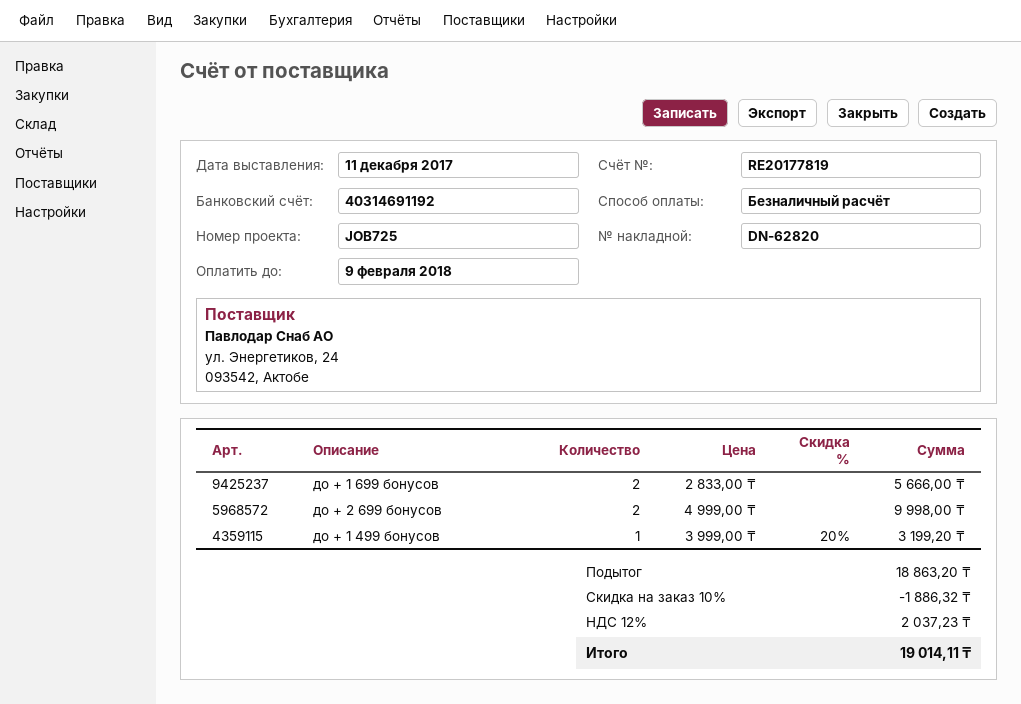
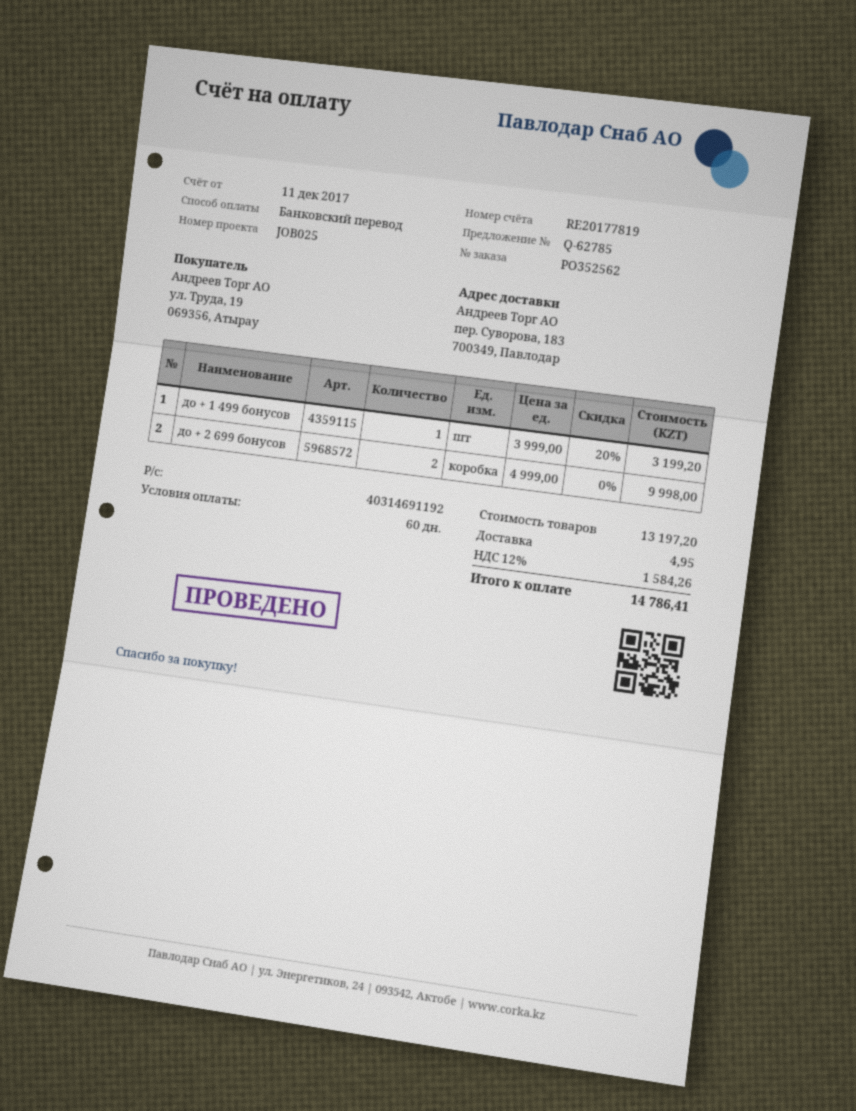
reference: JOB725 -> JOB025
до + 1 699 бонусов: 2 x 2833.00 = 5666.00 -> none
subtotal: 18863.20 -> 13197.20
discount: 10% = 1886.32 -> none
shipping: none -> 4.95
tax: 12% = 2037.23 -> 12% = 1584.26
total: 19014.11 -> 14786.41

